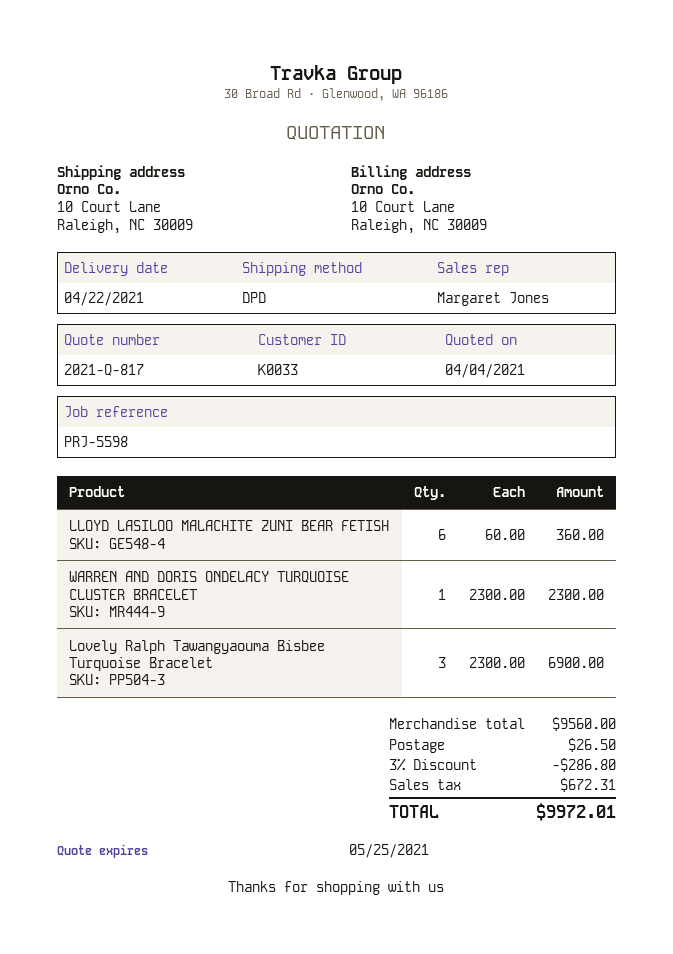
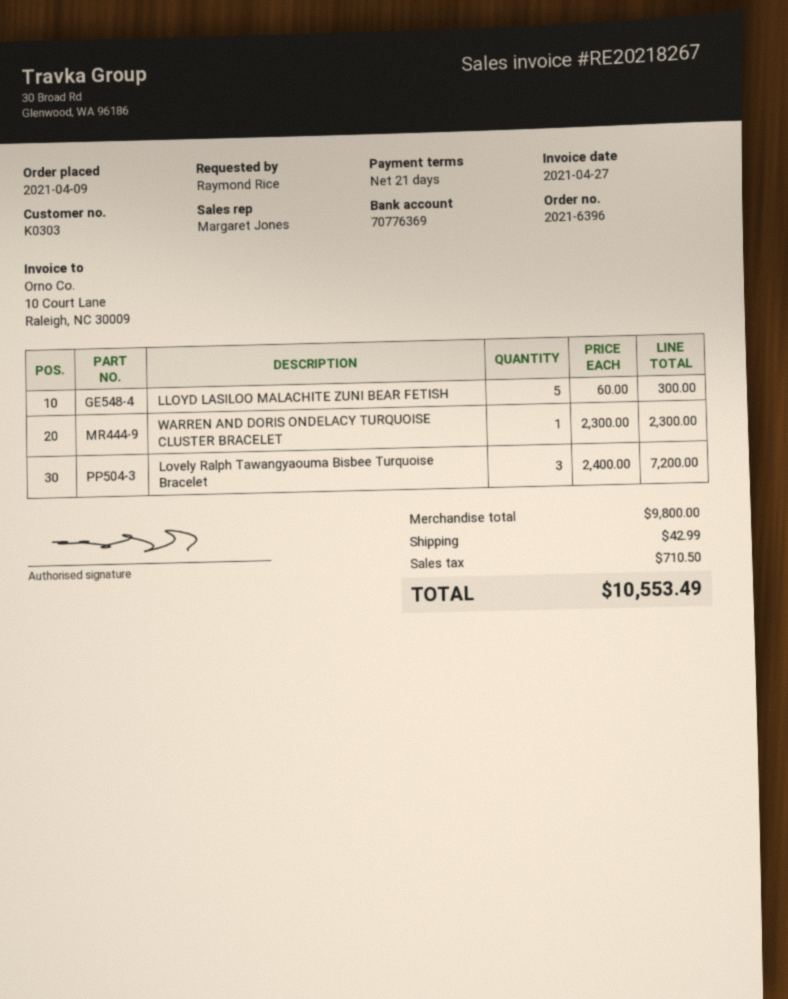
customer number: K0033 -> K0303
LLOYD LASILOO MALACHITE ZUNI BEAR FETISH: 6 x 60.00 = 360.00 -> 5 x 60.00 = 300.00
Lovely Ralph Tawangyaouma Bisbee Turquoise Bracelet: 3 x 2300.00 = 6900.00 -> 3 x 2400.00 = 7200.00
subtotal: 9560.00 -> 9800.00
discount: 3% = 286.80 -> none
shipping: 26.50 -> 42.99
tax: 672.31 -> 710.50
total: 9972.01 -> 10553.49

